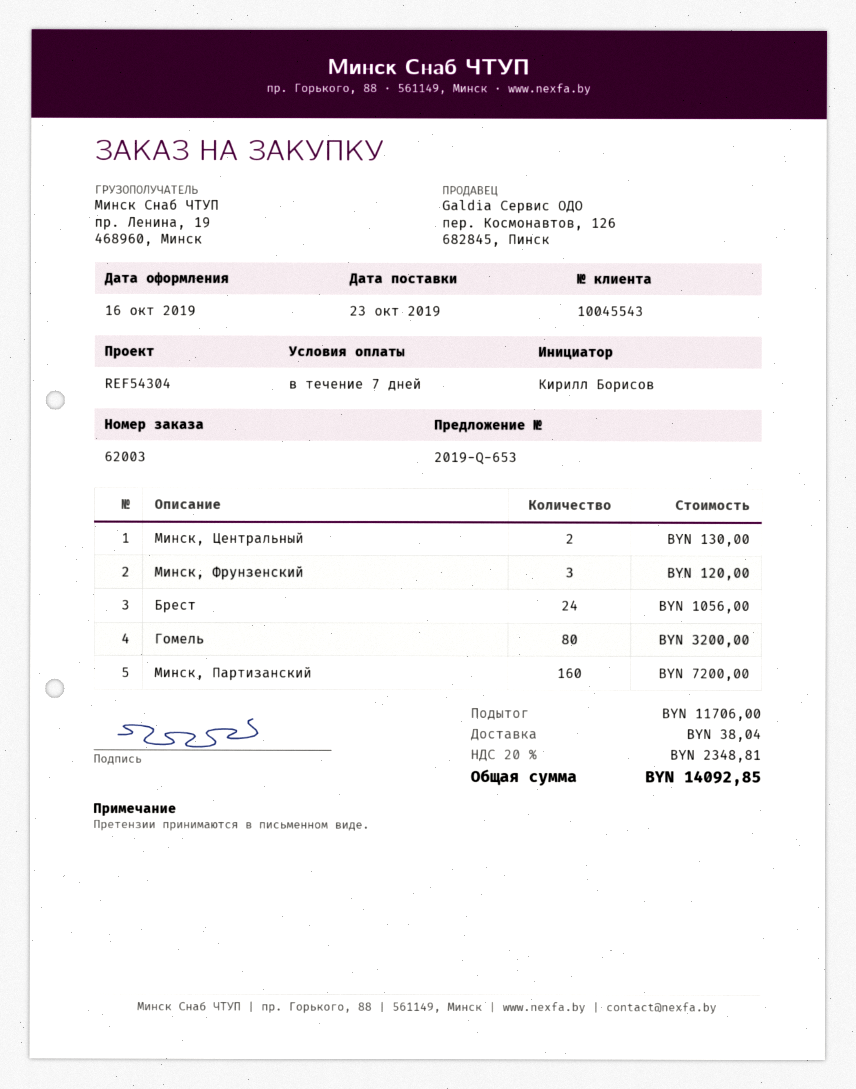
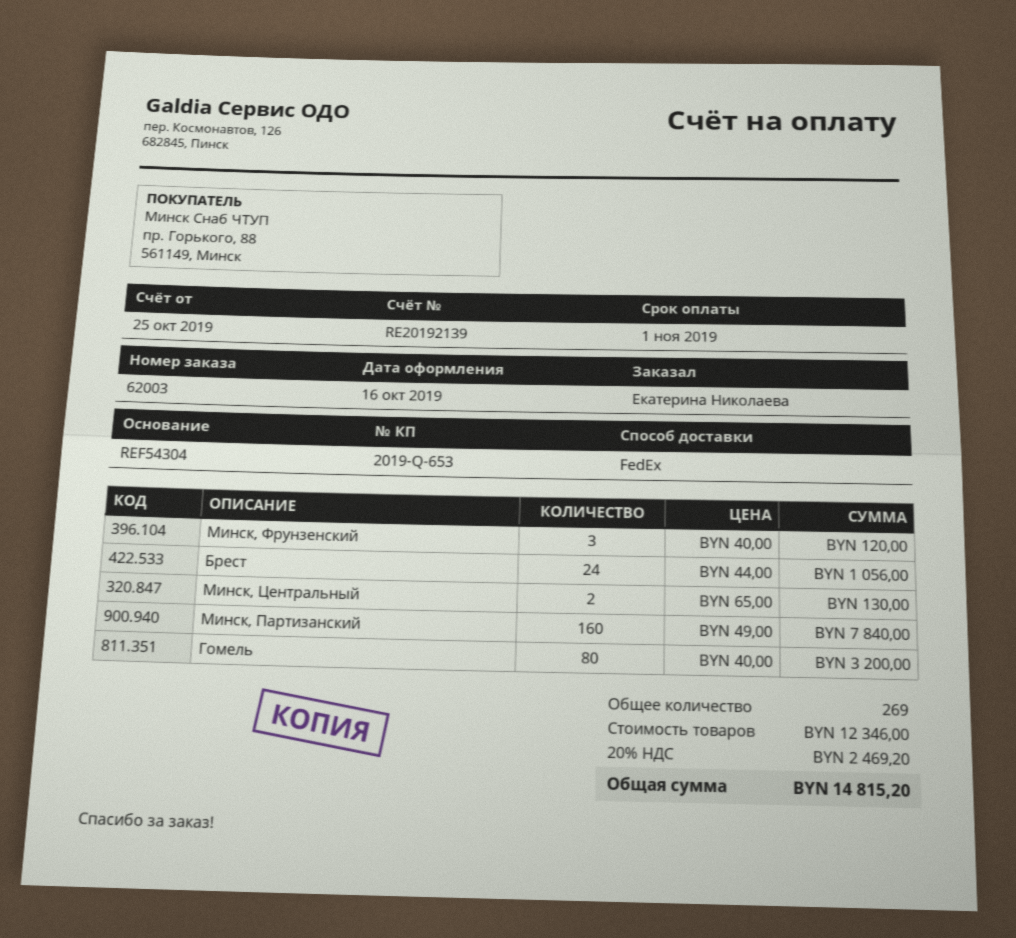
ordered by: Кирилл Борисов -> Екатерина Николаева
Минск, Партизанский: 160 for 7200.00 -> 160 for 7840.00
subtotal: 11706.00 -> 12346.00
shipping: 38.04 -> none
tax: 20% = 2348.81 -> 20% = 2469.20
total: 14092.85 -> 14815.20

